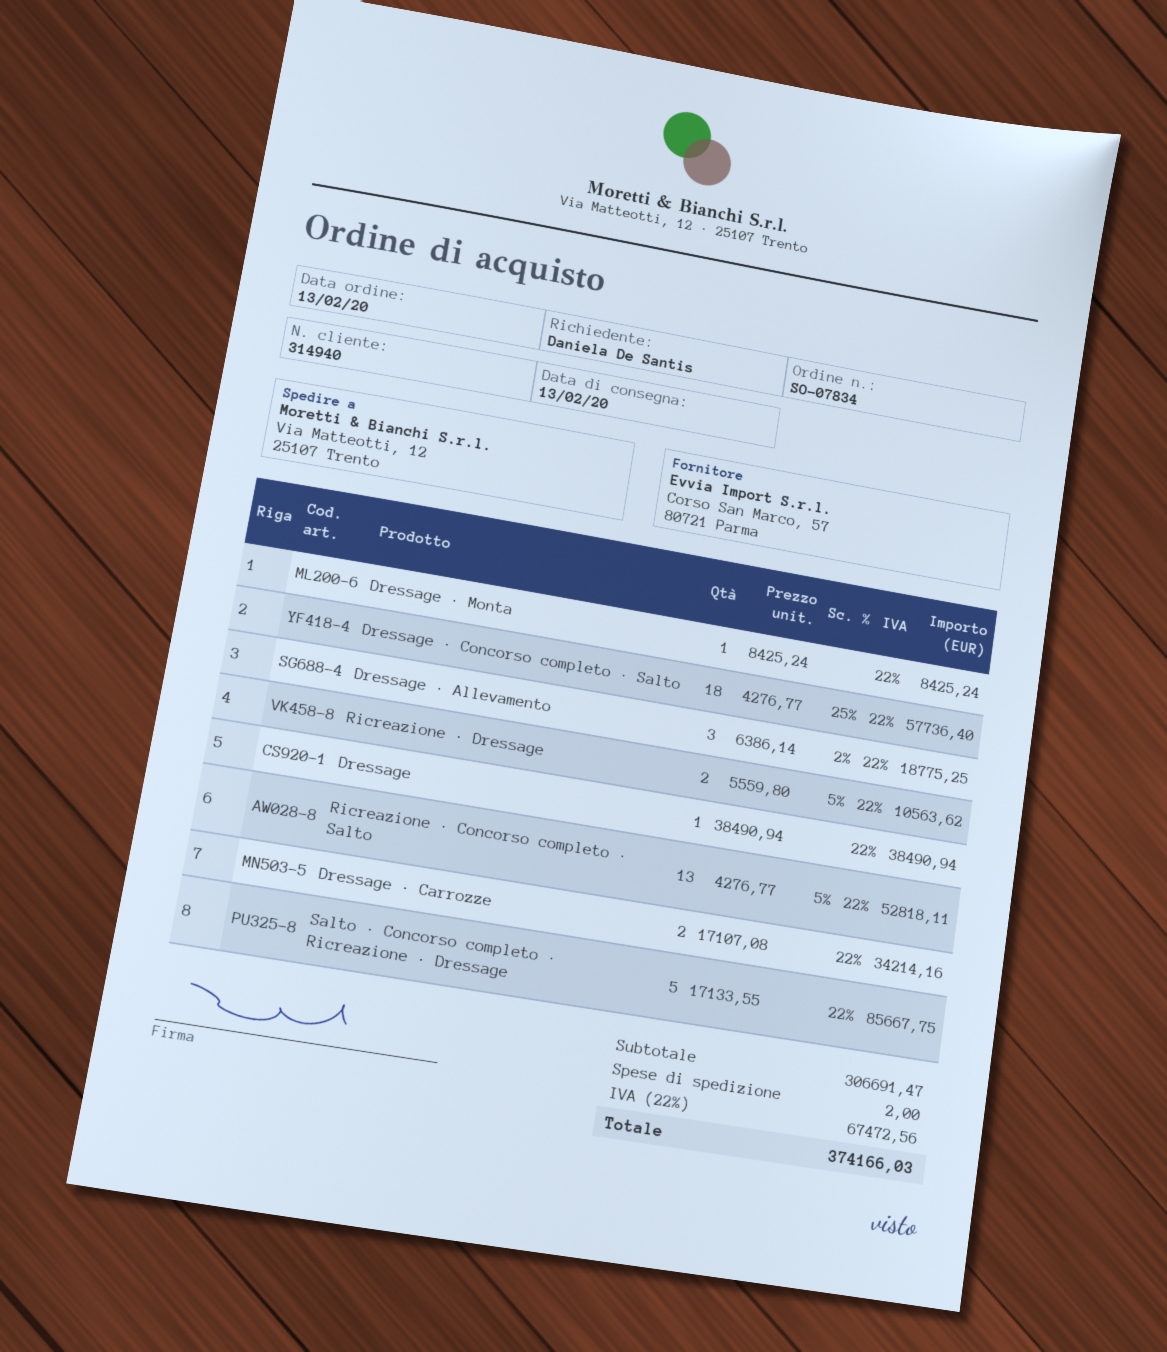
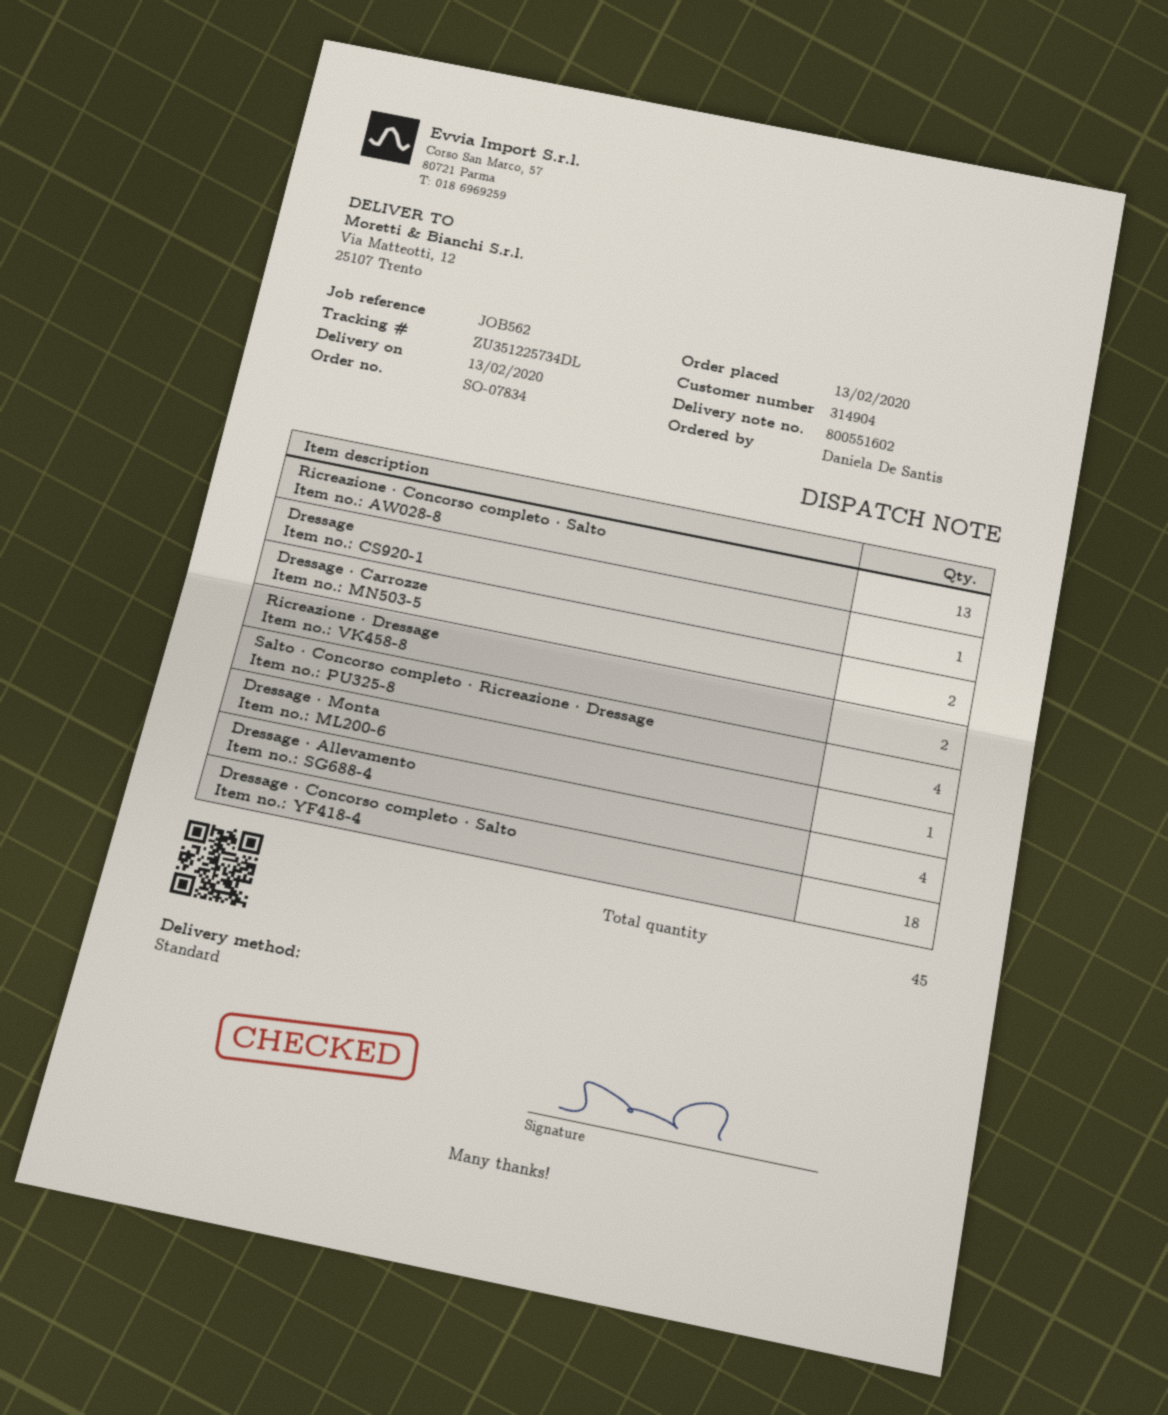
customer number: 314940 -> 314904
Dressage · Allevamento: 3 -> 4
Salto · Concorso completo · Ricreazione · Dressage: 5 -> 4

